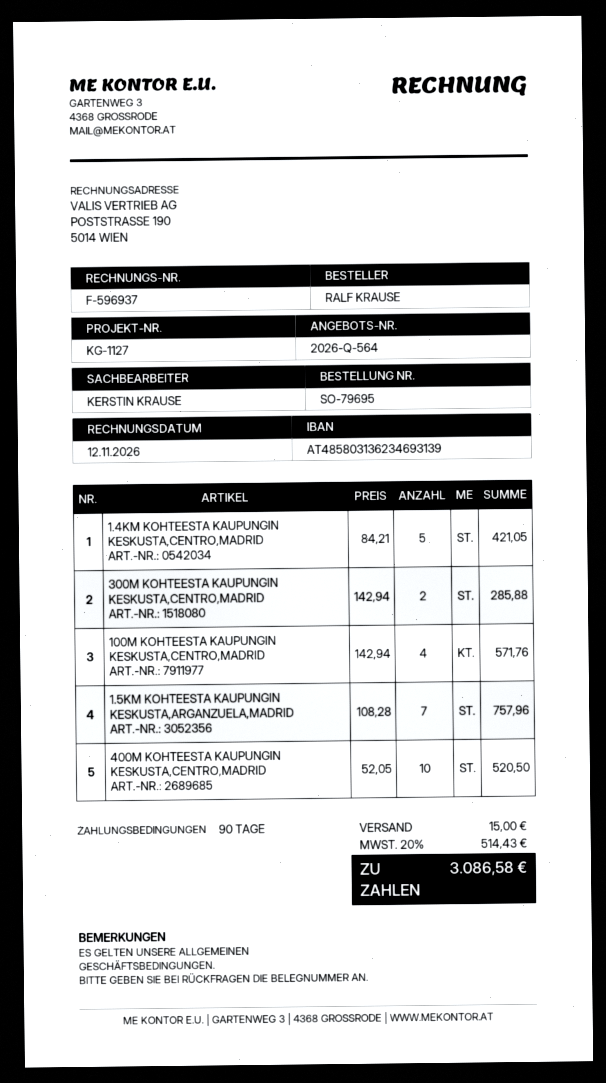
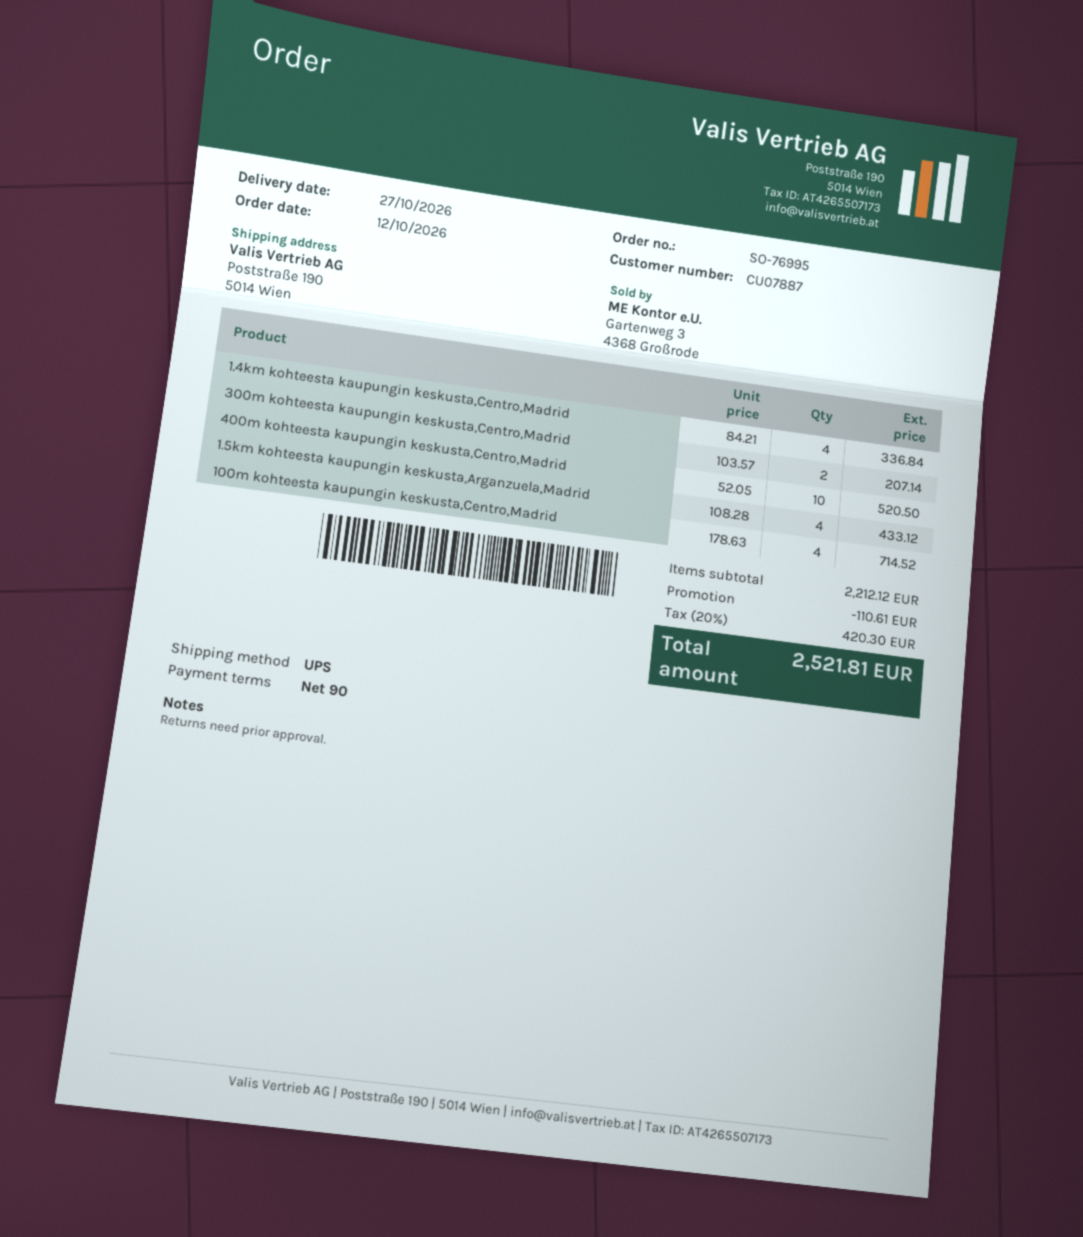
order number: SO-79695 -> SO-76995
1.4KM KOHTEESTA KAUPUNGIN KESKUSTA,CENTRO,MADRID: 5 x 84.21 = 421.05 -> 4 x 84.21 = 336.84
300M KOHTEESTA KAUPUNGIN KESKUSTA,CENTRO,MADRID: 2 x 142.94 = 285.88 -> 2 x 103.57 = 207.14
100M KOHTEESTA KAUPUNGIN KESKUSTA,CENTRO,MADRID: 4 x 142.94 = 571.76 -> 4 x 178.63 = 714.52
1.5KM KOHTEESTA KAUPUNGIN KESKUSTA,ARGANZUELA,MADRID: 7 x 108.28 = 757.96 -> 4 x 108.28 = 433.12
discount: none -> 110.61
shipping: 15.00 -> none
tax: 20% = 514.43 -> 20% = 420.30
total: 3086.58 -> 2521.81

